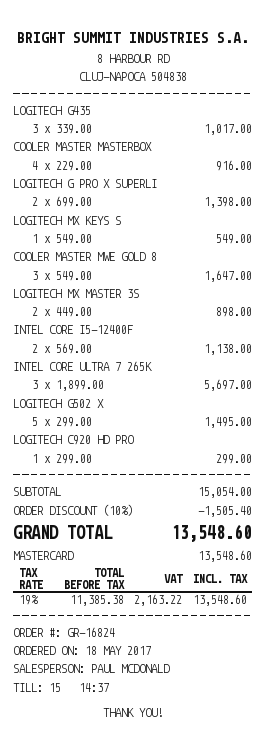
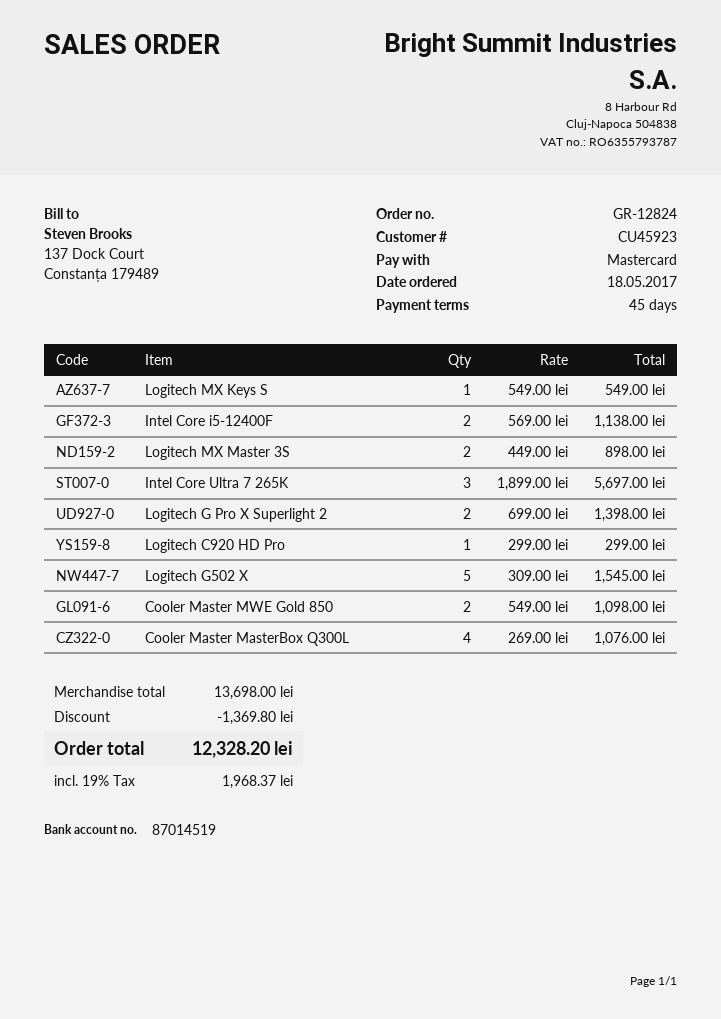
order number: GR-16824 -> GR-12824
LOGITECH G435: 3 x 339.00 = 1017.00 -> none
COOLER MASTER MASTERBOX: 4 x 229.00 = 916.00 -> 4 x 269.00 = 1076.00
COOLER MASTER MWE GOLD 8: 3 x 549.00 = 1647.00 -> 2 x 549.00 = 1098.00
LOGITECH G502 X: 5 x 299.00 = 1495.00 -> 5 x 309.00 = 1545.00
subtotal: 15054.00 -> 13698.00
discount: 1505.40 -> 1369.80
tax: 19% = 2163.22 -> 19% = 1968.37
total: 13548.60 -> 12328.20

